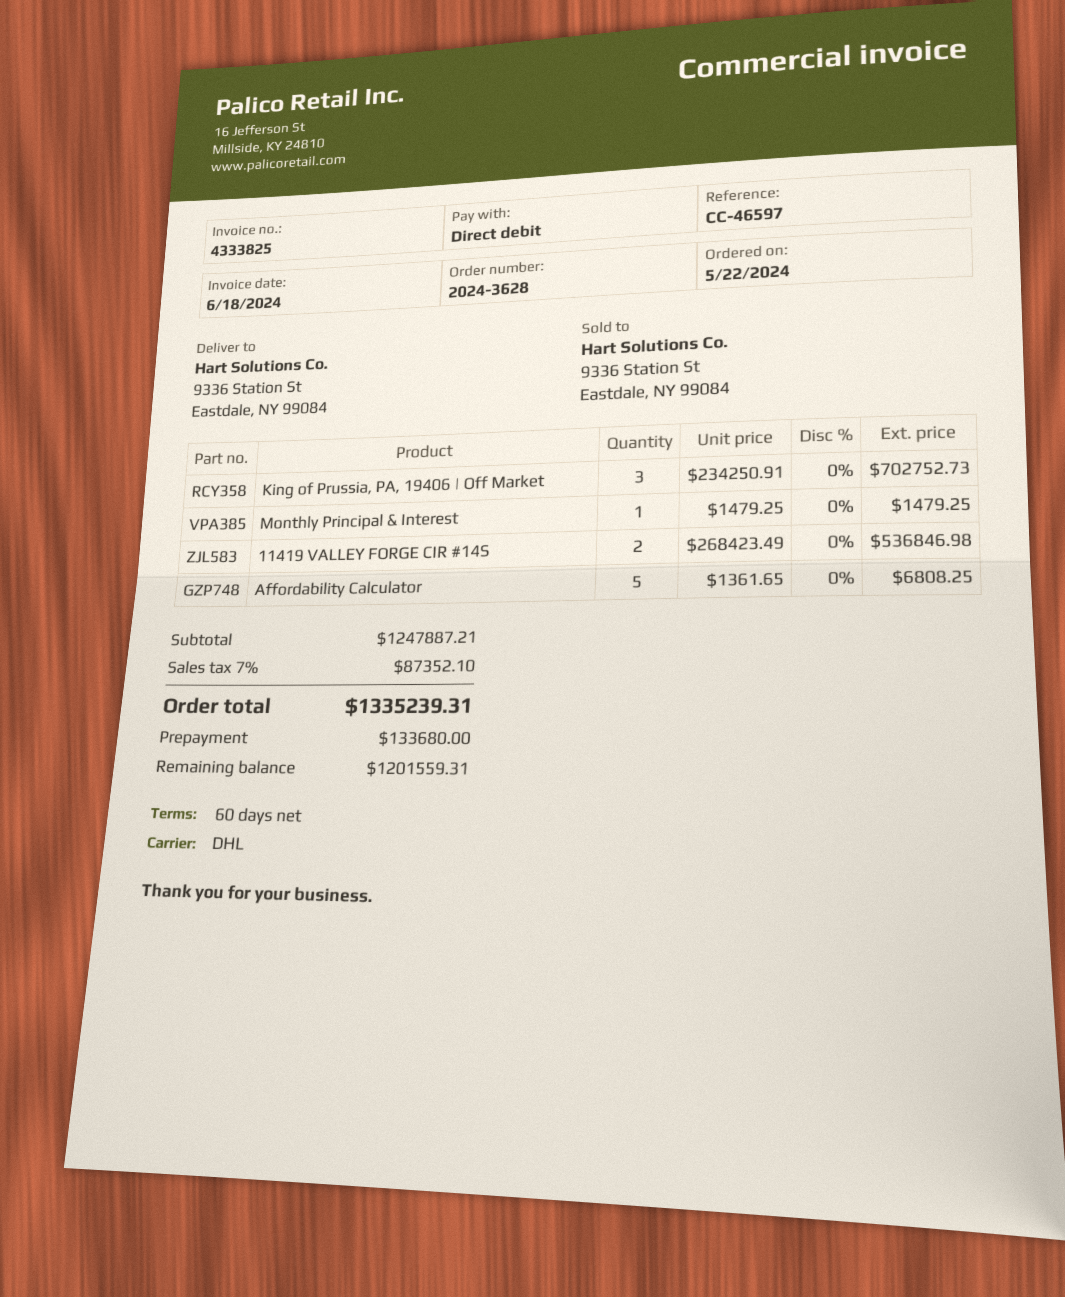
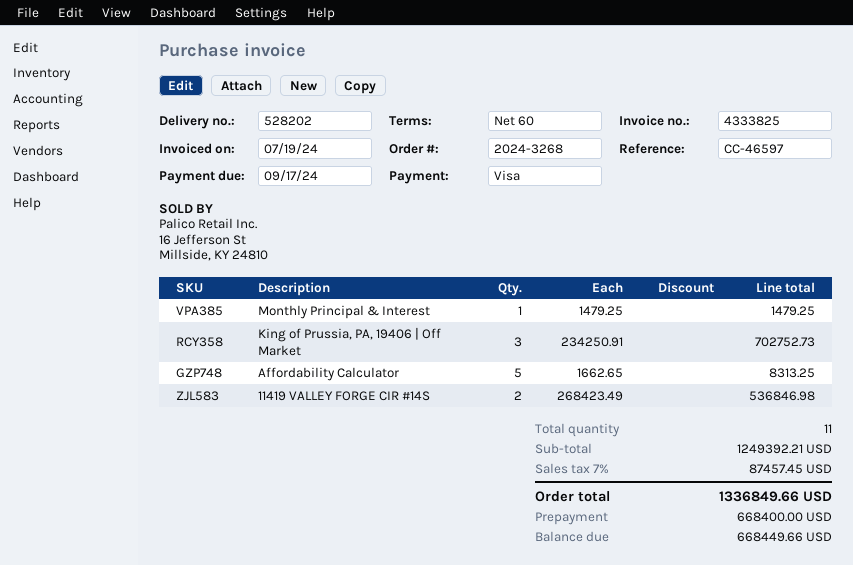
order number: 2024-3628 -> 2024-3268
invoice date: 2024-06-18 -> 2024-07-19
payment method: direct debit -> Visa
Affordability Calculator: 5 x 1361.65 = 6808.25 -> 5 x 1662.65 = 8313.25
subtotal: 1247887.21 -> 1249392.21
tax: 7% = 87352.10 -> 7% = 87457.45
total: 1335239.31 -> 1336849.66
deposit: 133680.00 -> 668400.00
balance: 1201559.31 -> 668449.66

